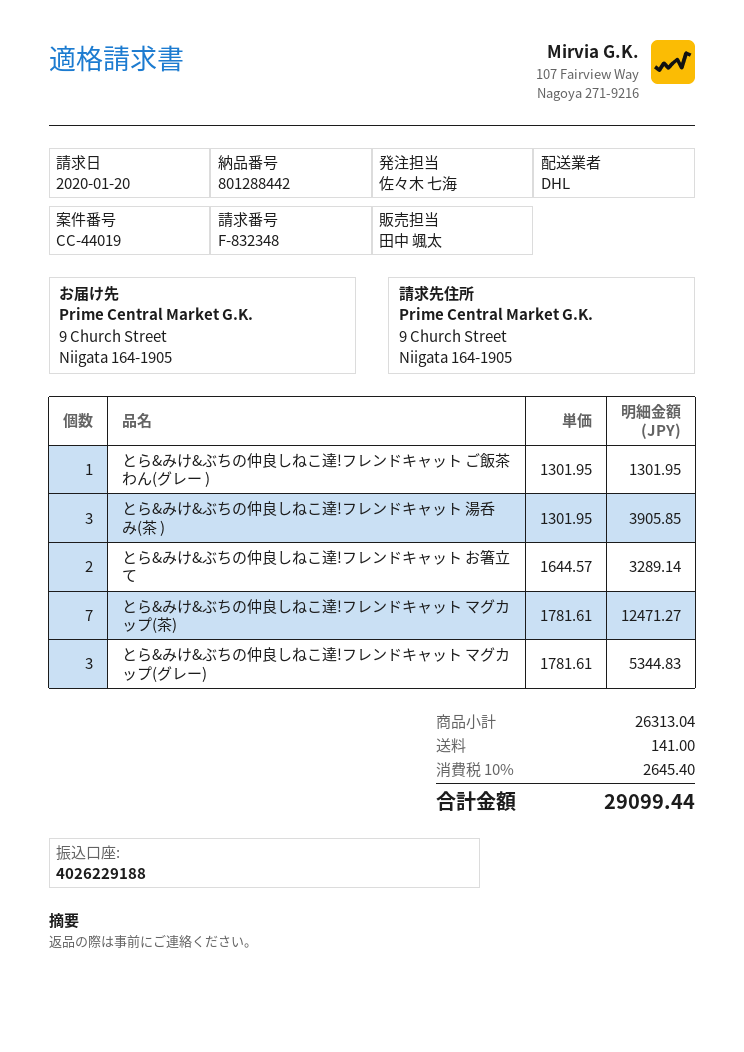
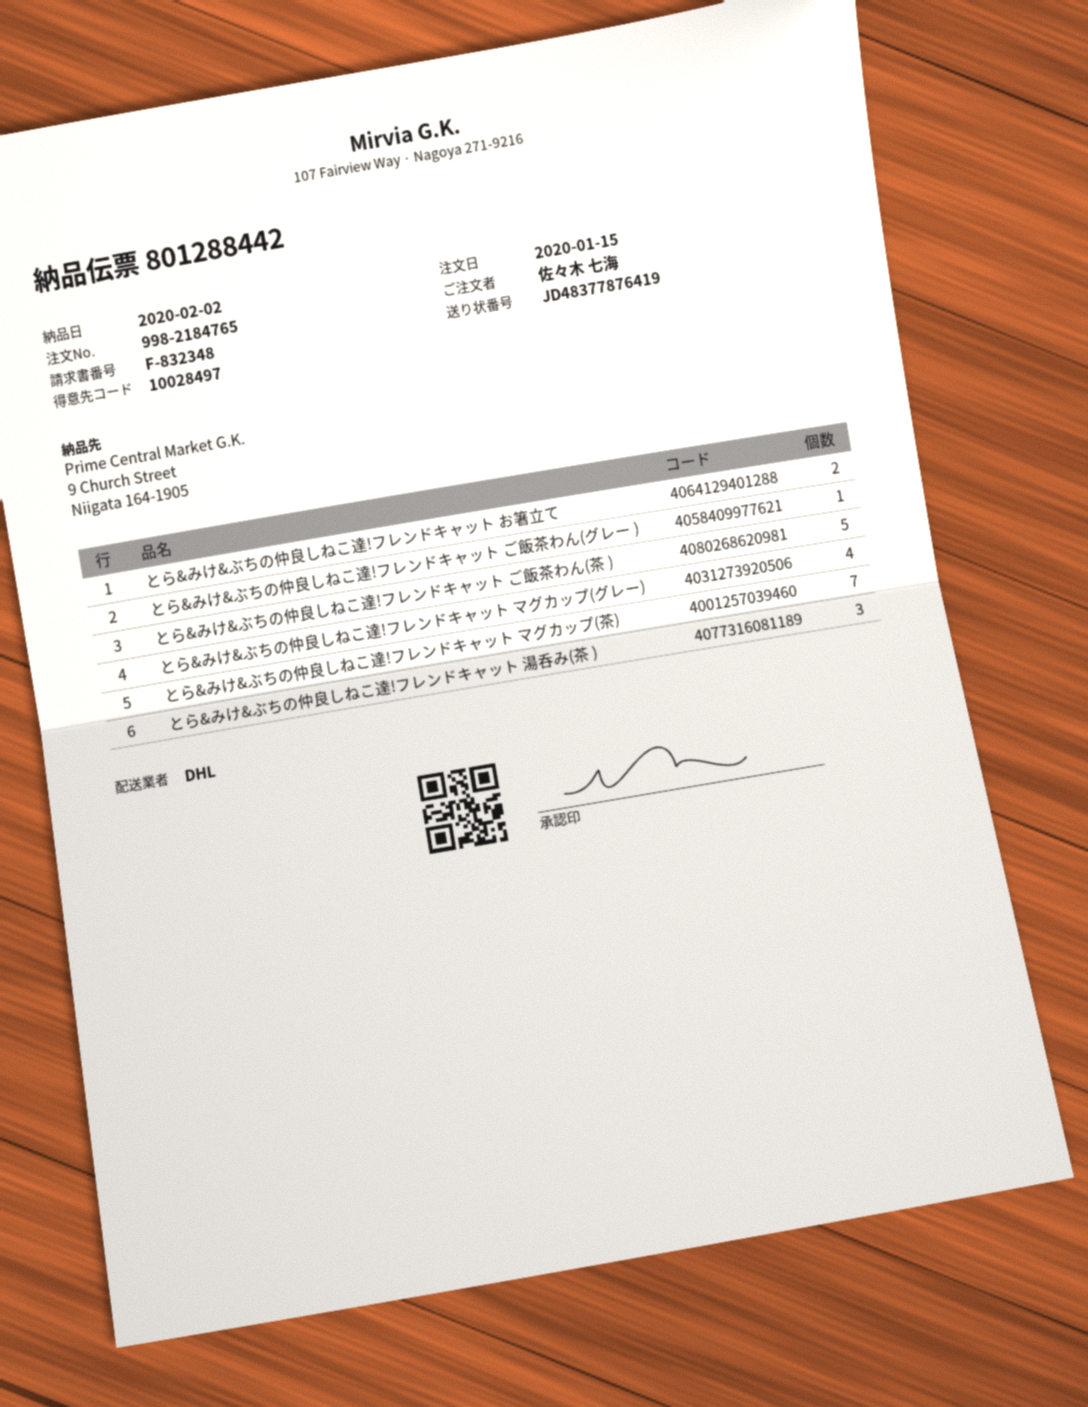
とら&みけ&ぶちの仲良しねこ達!フレンドキャット マグカップ(グレー): 3 -> 4
とら&みけ&ぶちの仲良しねこ達!フレンドキャット ご飯茶わん(茶 ): none -> 5

